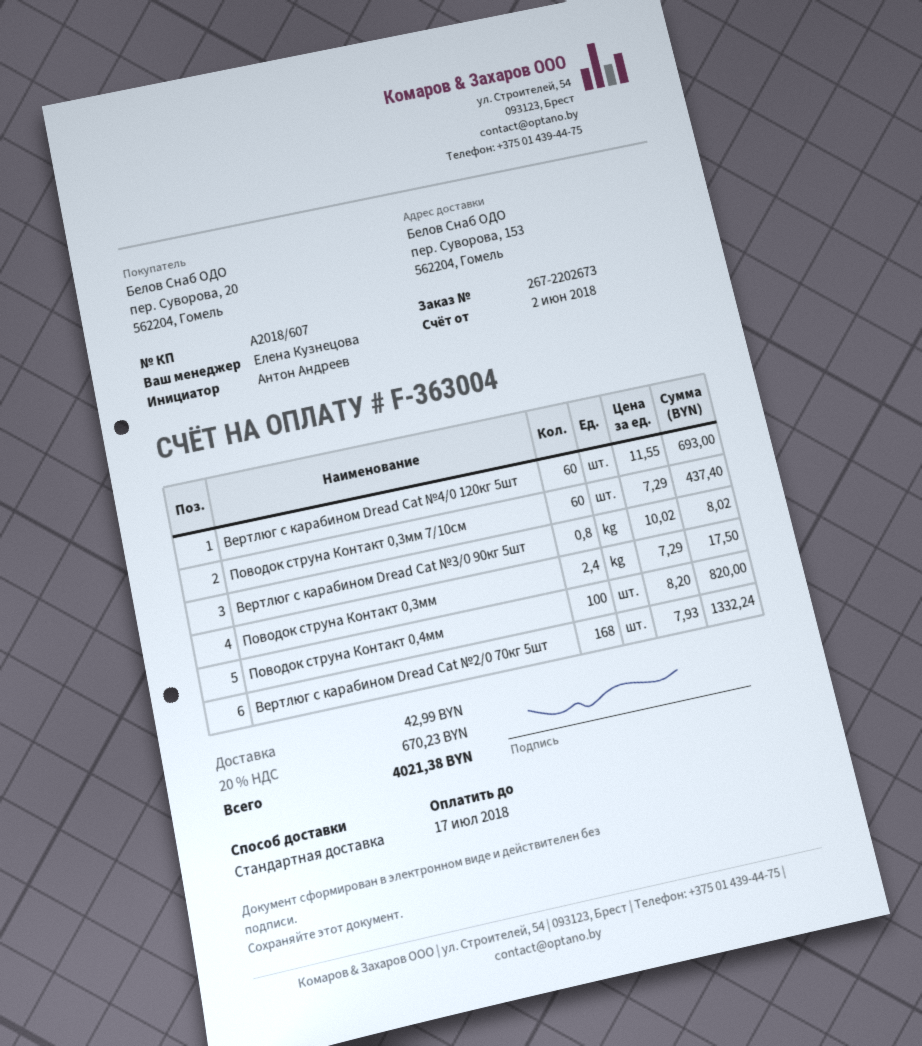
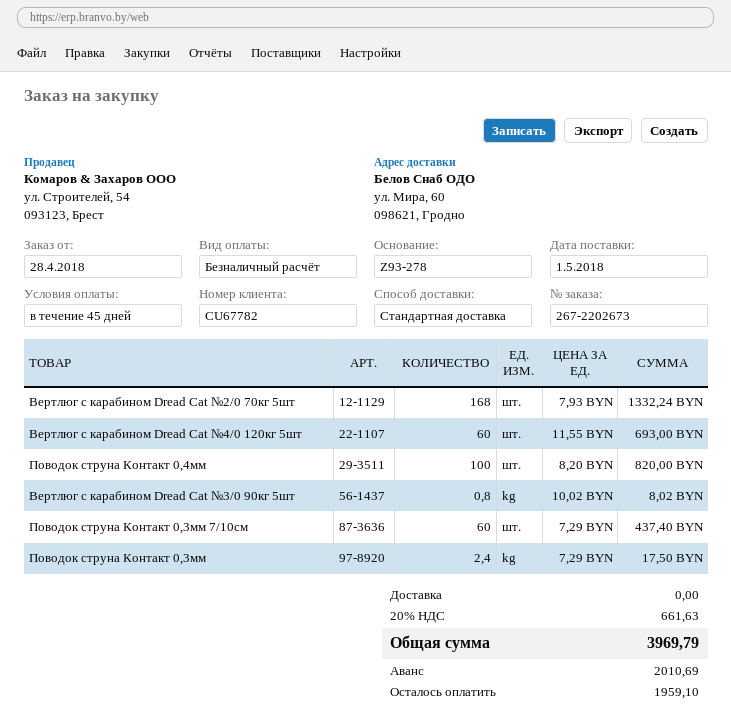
ship to: пер. Суворова, 153, 562204, Гомель -> ул. Мира, 60, 098621, Гродно
shipping: 42.99 -> 0.00
tax: 20% = 670.23 -> 20% = 661.63
total: 4021.38 -> 3969.79

